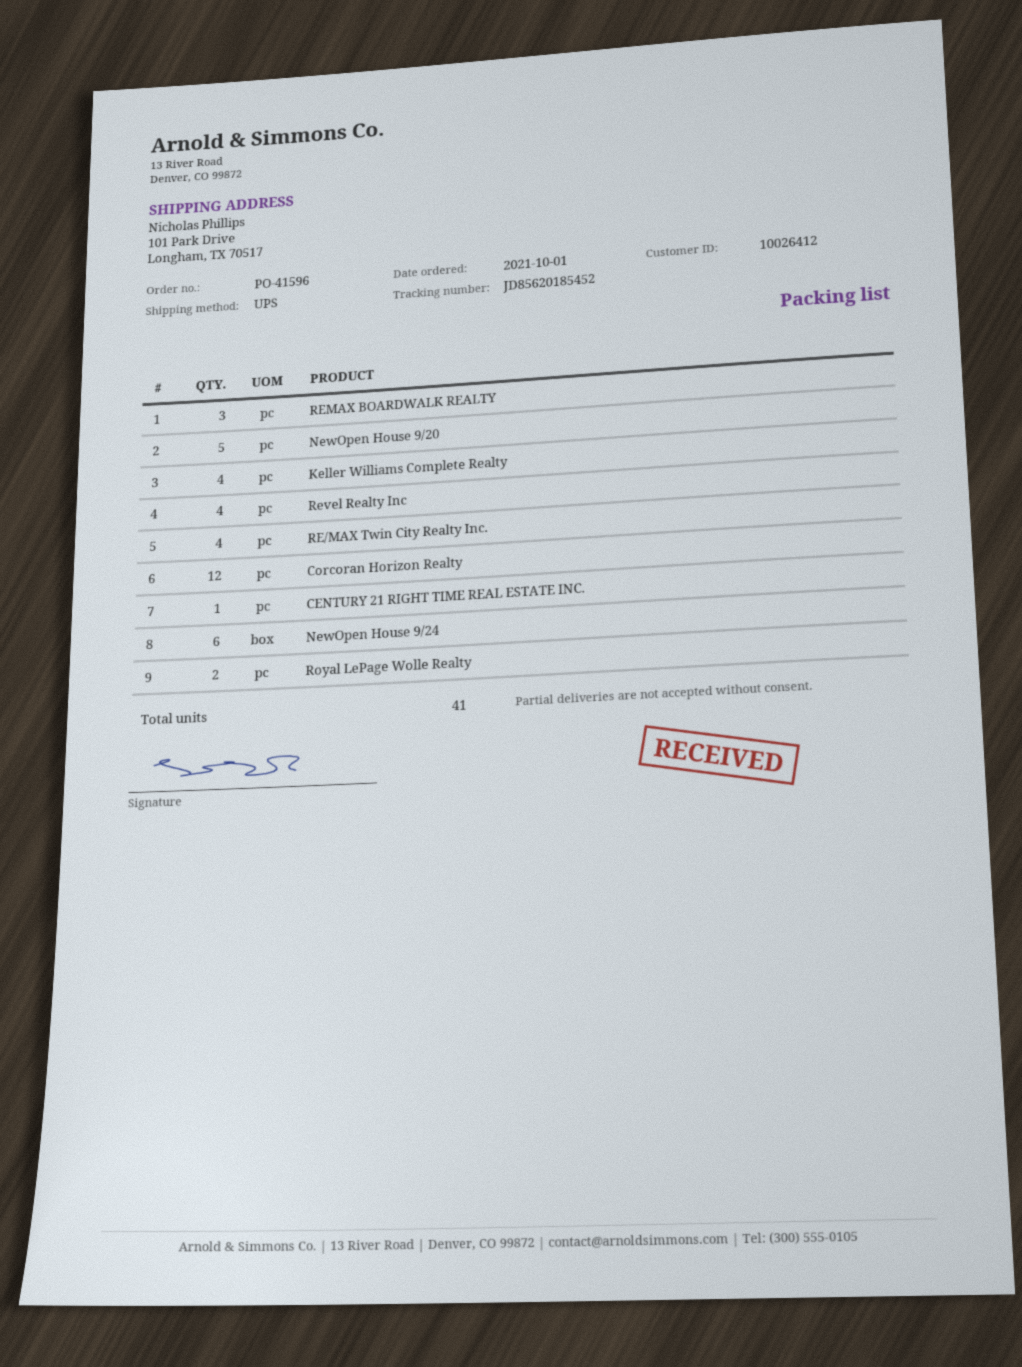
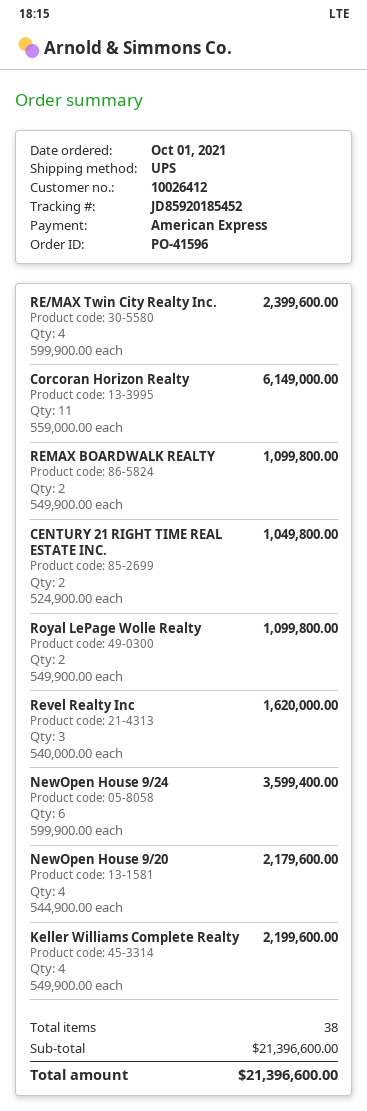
tracking number: JD85620185452 -> JD85920185452
REMAX BOARDWALK REALTY: 3 -> 2
NewOpen House 9/20: 5 -> 4
Revel Realty Inc: 4 -> 3
Corcoran Horizon Realty: 12 -> 11
CENTURY 21 RIGHT TIME REAL ESTATE INC.: 1 -> 2
total quantity: 41 -> 38

